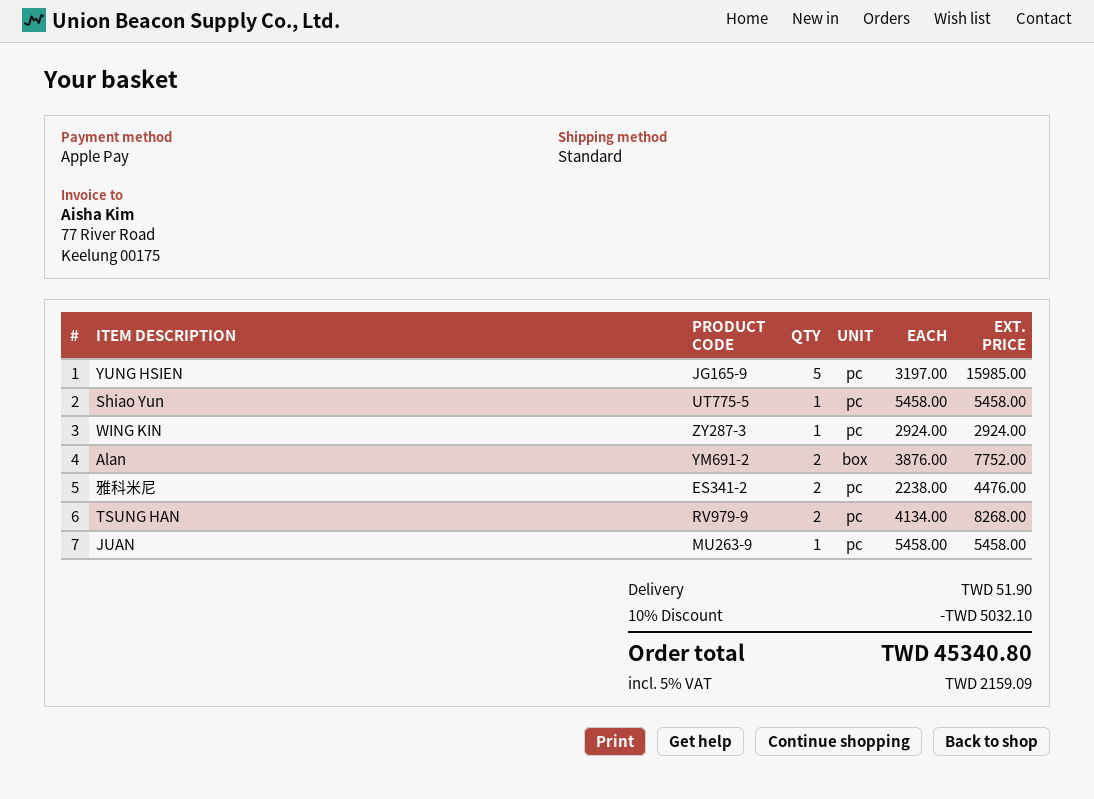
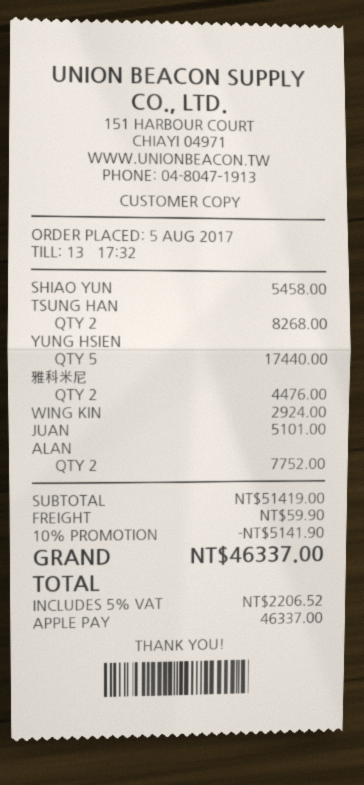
YUNG HSIEN: 5 for 15985.00 -> 5 for 17440.00
JUAN: 1 for 5458.00 -> 1 for 5101.00
discount: 10% = 5032.10 -> 10% = 5141.90
shipping: 51.90 -> 59.90
tax: 5% = 2159.09 -> 5% = 2206.52
total: 45340.80 -> 46337.00

